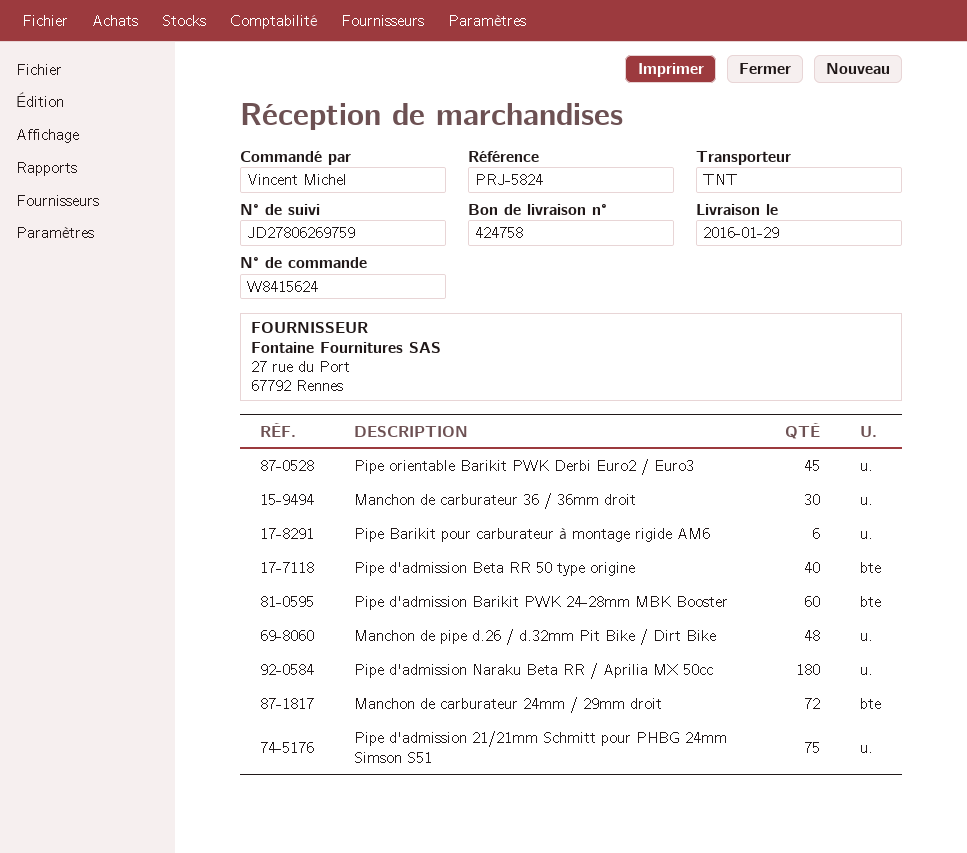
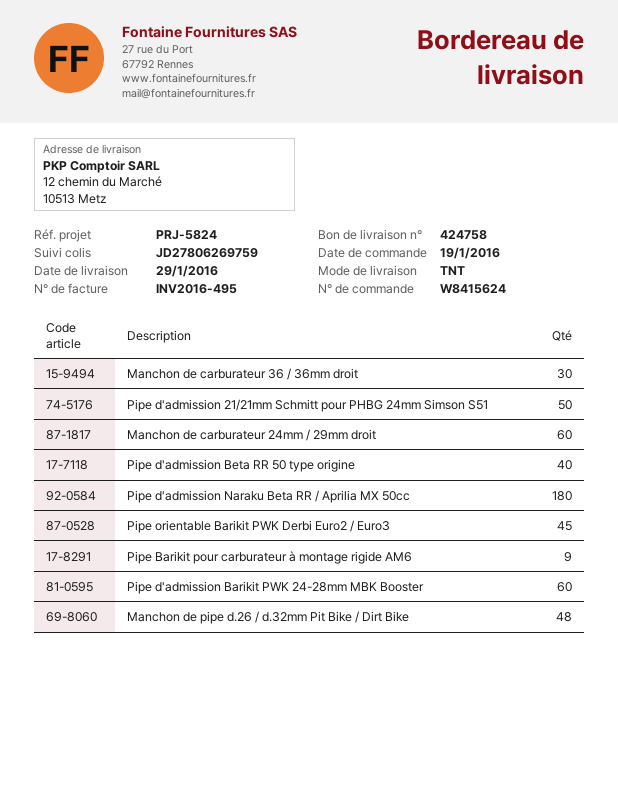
Pipe Barikit pour carburateur à montage rigide AM6: 6 -> 9
Manchon de carburateur 24mm / 29mm droit: 72 -> 60
Pipe d'admission 21/21mm Schmitt pour PHBG 24mm Simson S51: 75 -> 50

